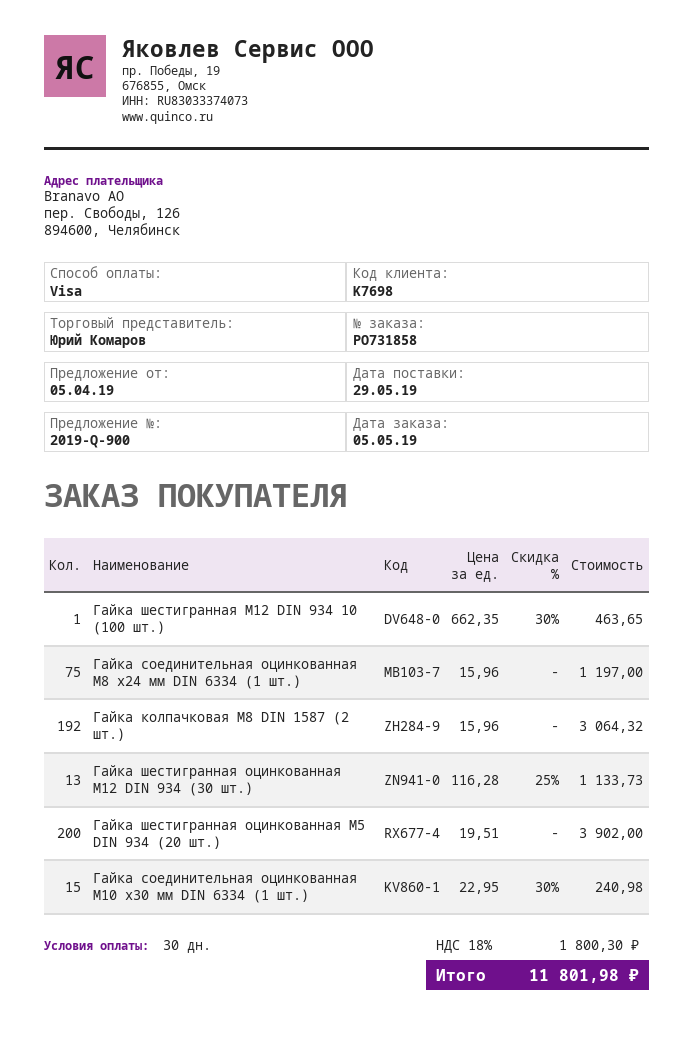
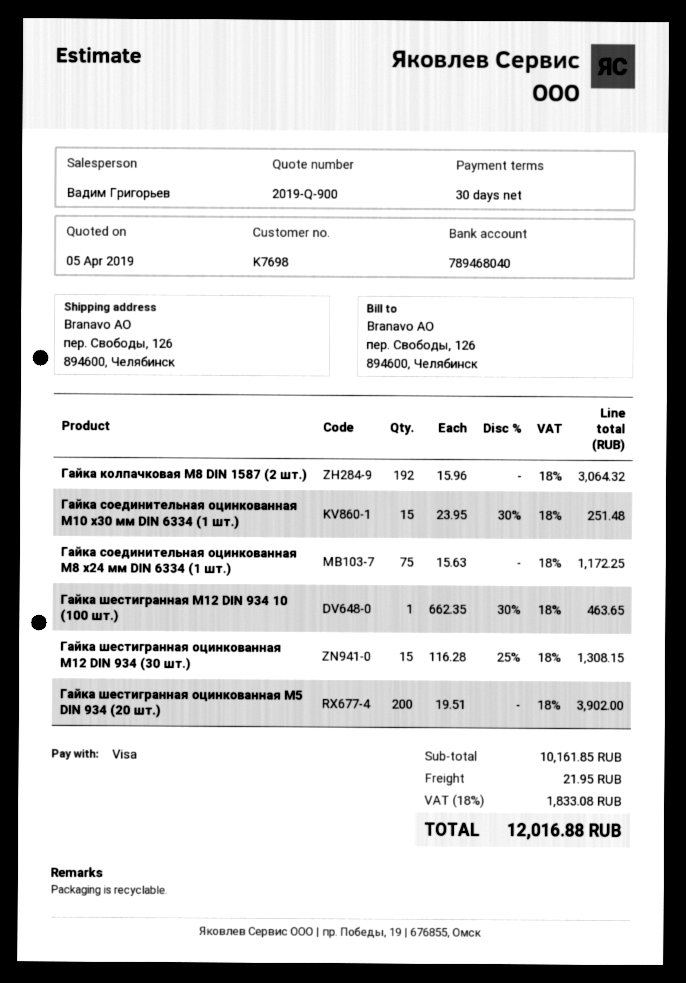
sales rep: Юрий Комаров -> Вадим Григорьев
Гайка соединительная оцинкованная M8 х24 мм DIN 6334 (1 шт.): 75 x 15.96 = 1197.00 -> 75 x 15.63 = 1172.25
Гайка шестигранная оцинкованная M12 DIN 934 (30 шт.): 13 x 116.28 - 25% = 1133.73 -> 15 x 116.28 - 25% = 1308.15
Гайка соединительная оцинкованная M10 х30 мм DIN 6334 (1 шт.): 15 x 22.95 - 30% = 240.98 -> 15 x 23.95 - 30% = 251.48
shipping: none -> 21.95
tax: 18% = 1800.30 -> 18% = 1833.08
total: 11801.98 -> 12016.88

